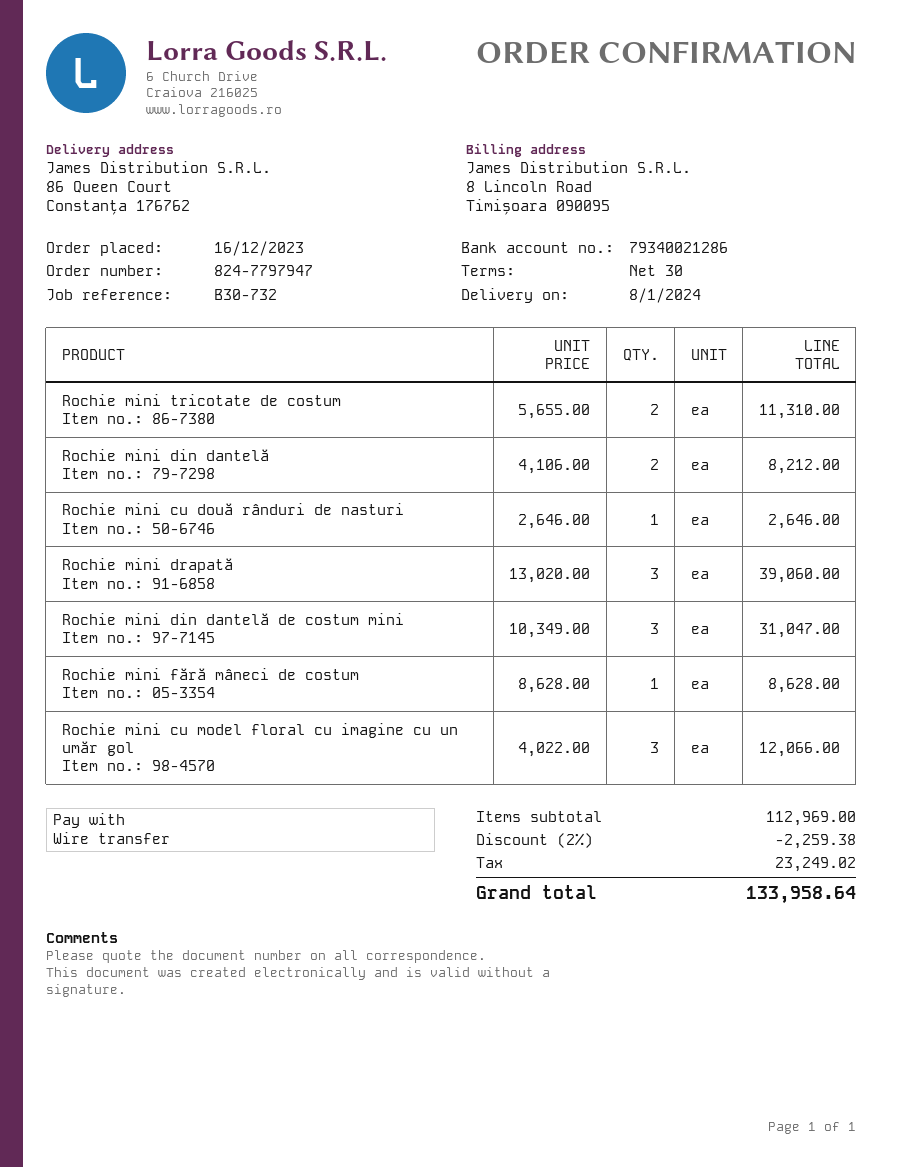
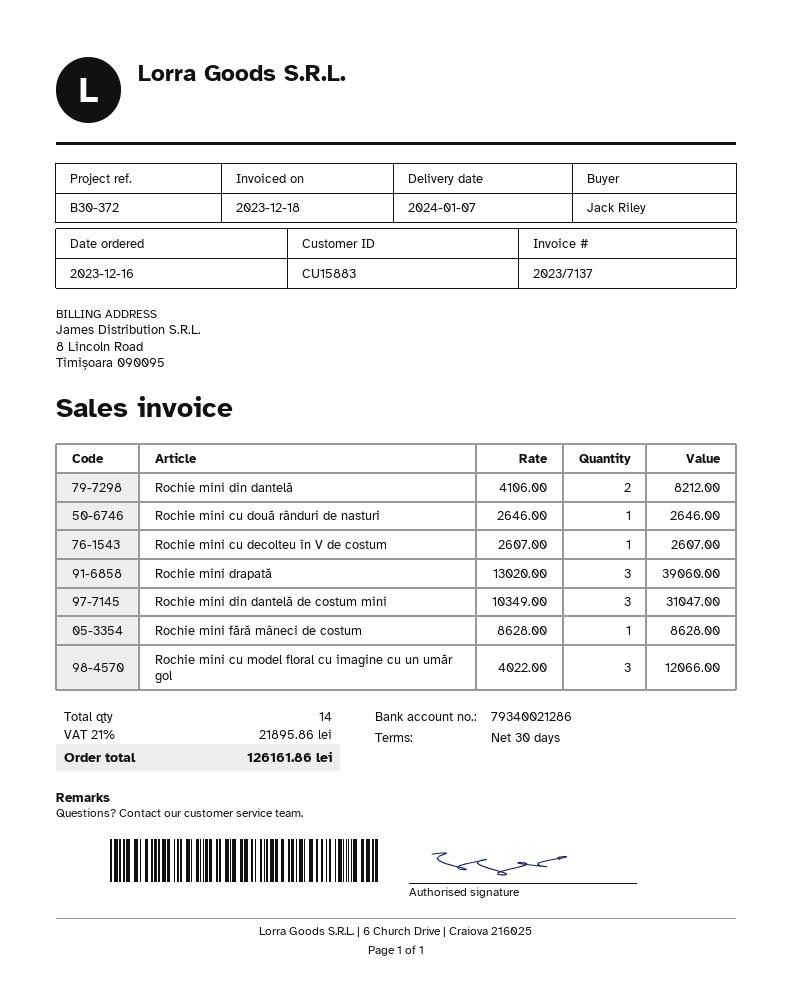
delivery date: 2024-01-08 -> 2024-01-07
reference: B30-732 -> B30-372
Rochie mini tricotate de costum: 2 x 5655.00 = 11310.00 -> none
Rochie mini cu decolteu în V de costum: none -> 1 x 2607.00 = 2607.00
discount: 2% = 2259.38 -> none
tax: 23249.02 -> 21895.86
total: 133958.64 -> 126161.86

